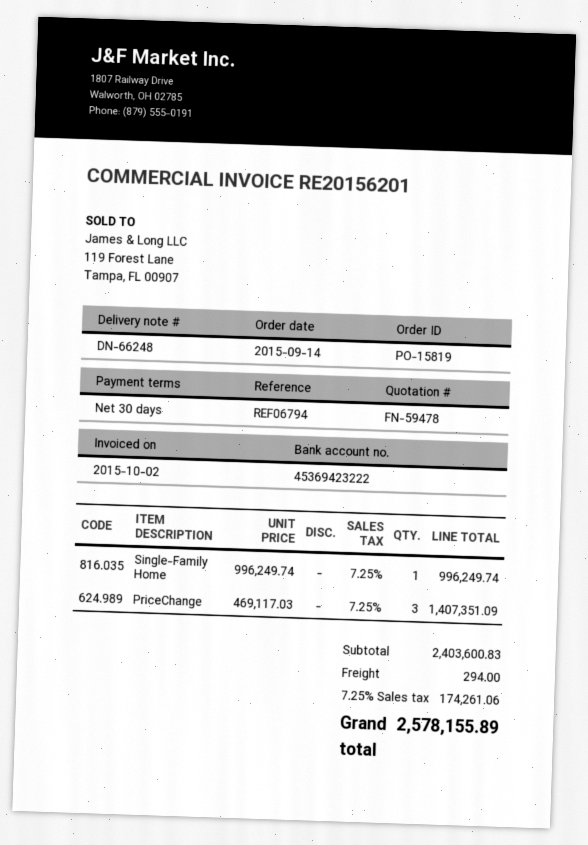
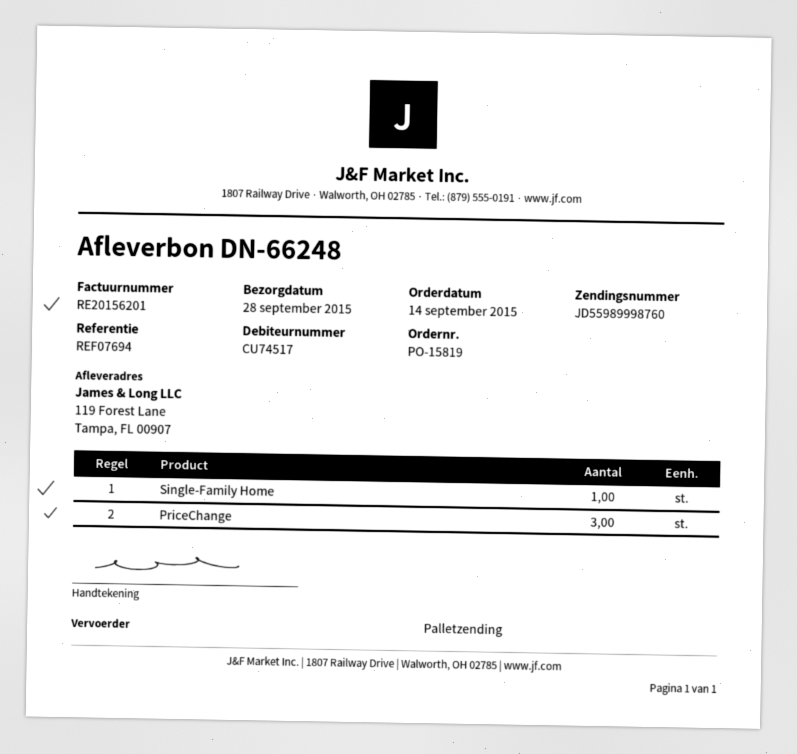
reference: REF06794 -> REF07694

